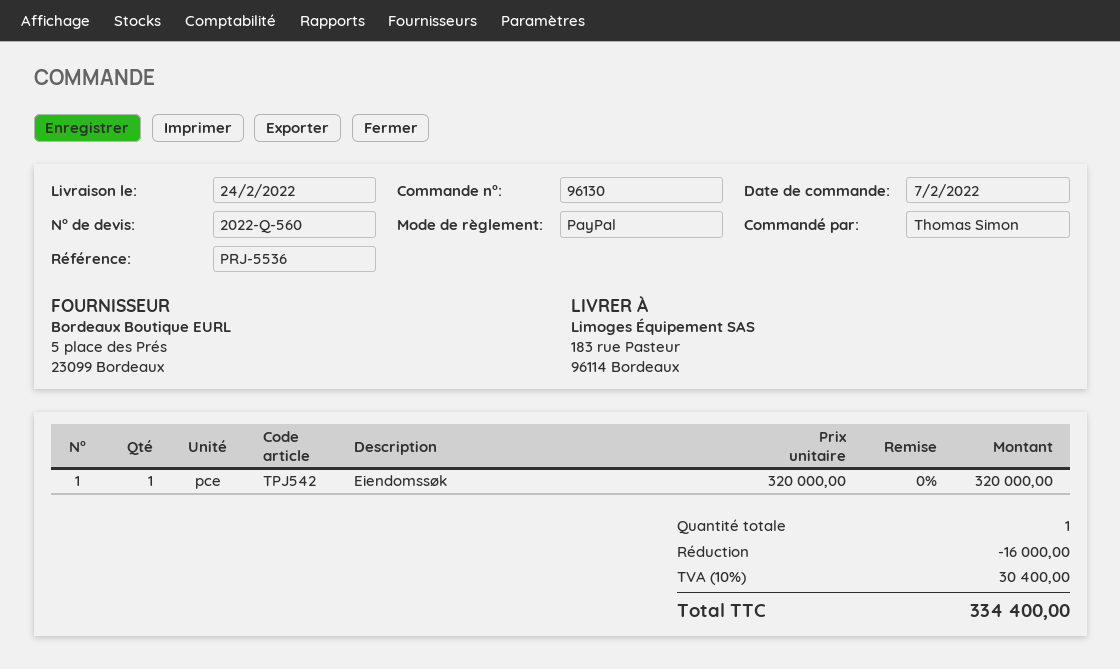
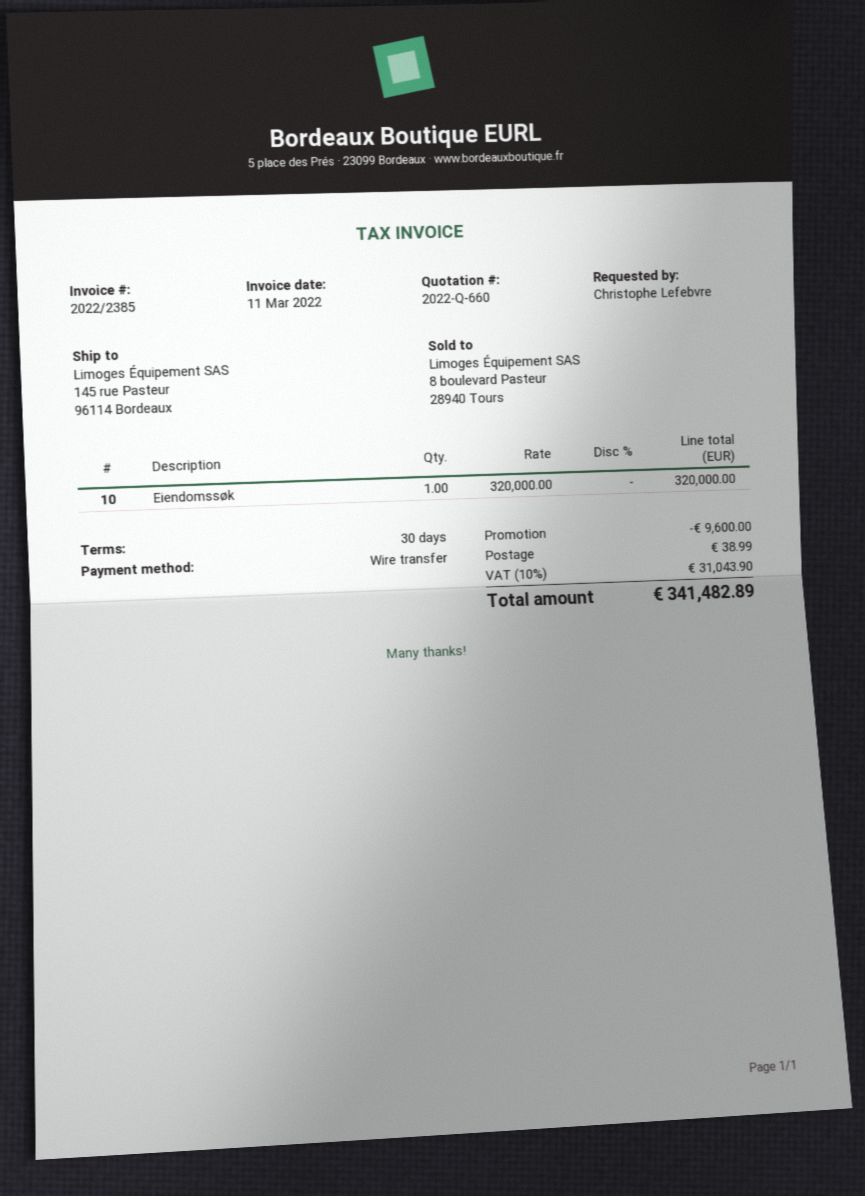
quote number: 2022-Q-560 -> 2022-Q-660
ordered by: Thomas Simon -> Christophe Lefebvre
payment method: PayPal -> bank transfer
ship to: 183 rue Pasteur, 96114 Bordeaux -> 145 rue Pasteur, 96114 Bordeaux
discount: 16000.00 -> 9600.00
shipping: none -> 38.99
tax: 10% = 30400.00 -> 10% = 31043.90
total: 334400.00 -> 341482.89

